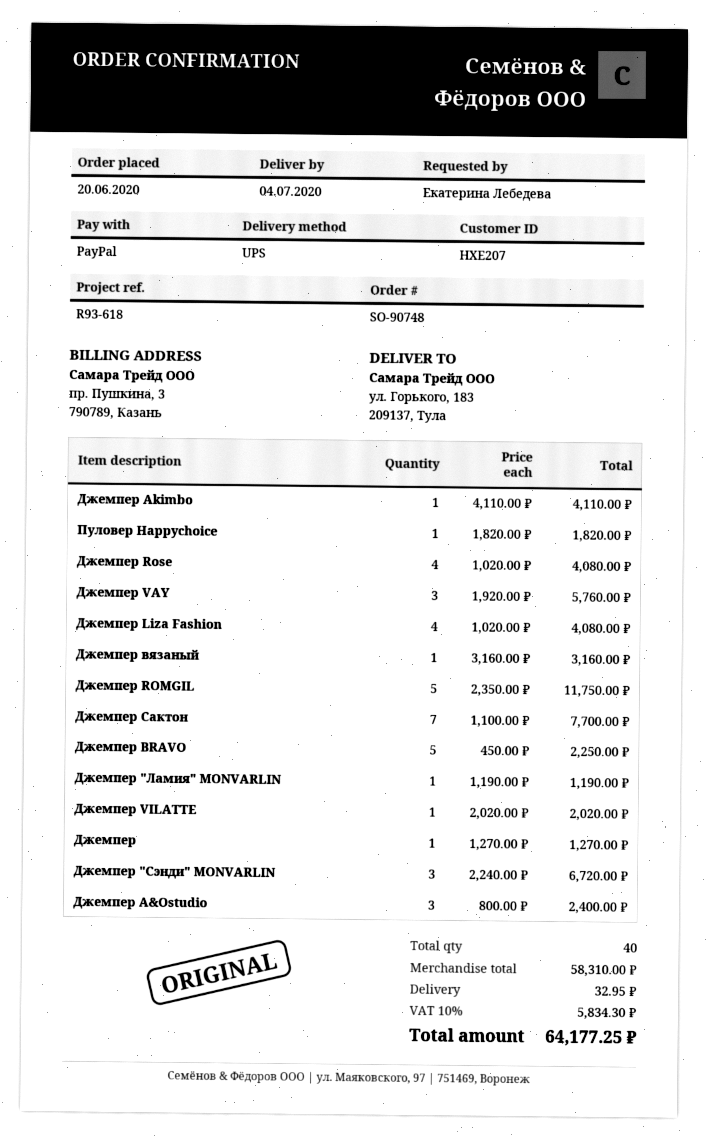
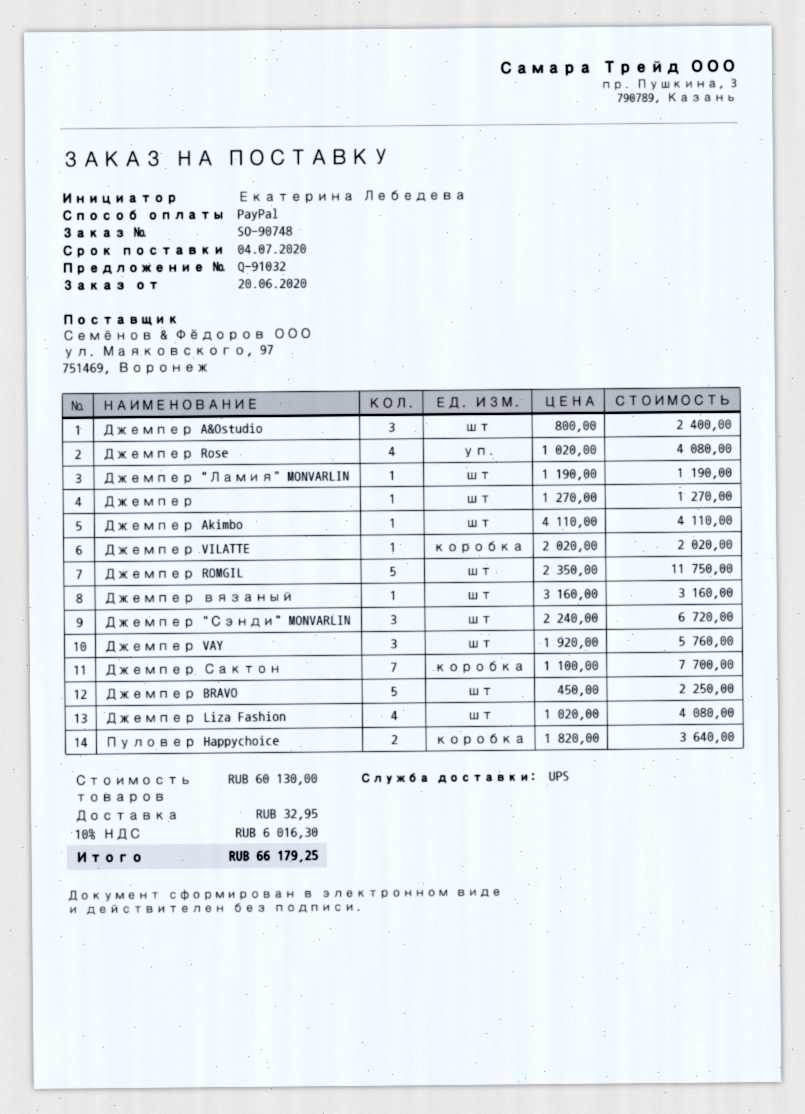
Пуловер Happychoice: 1 x 1820.00 = 1820.00 -> 2 x 1820.00 = 3640.00
subtotal: 58310.00 -> 60130.00
tax: 10% = 5834.30 -> 10% = 6016.30
total: 64177.25 -> 66179.25

